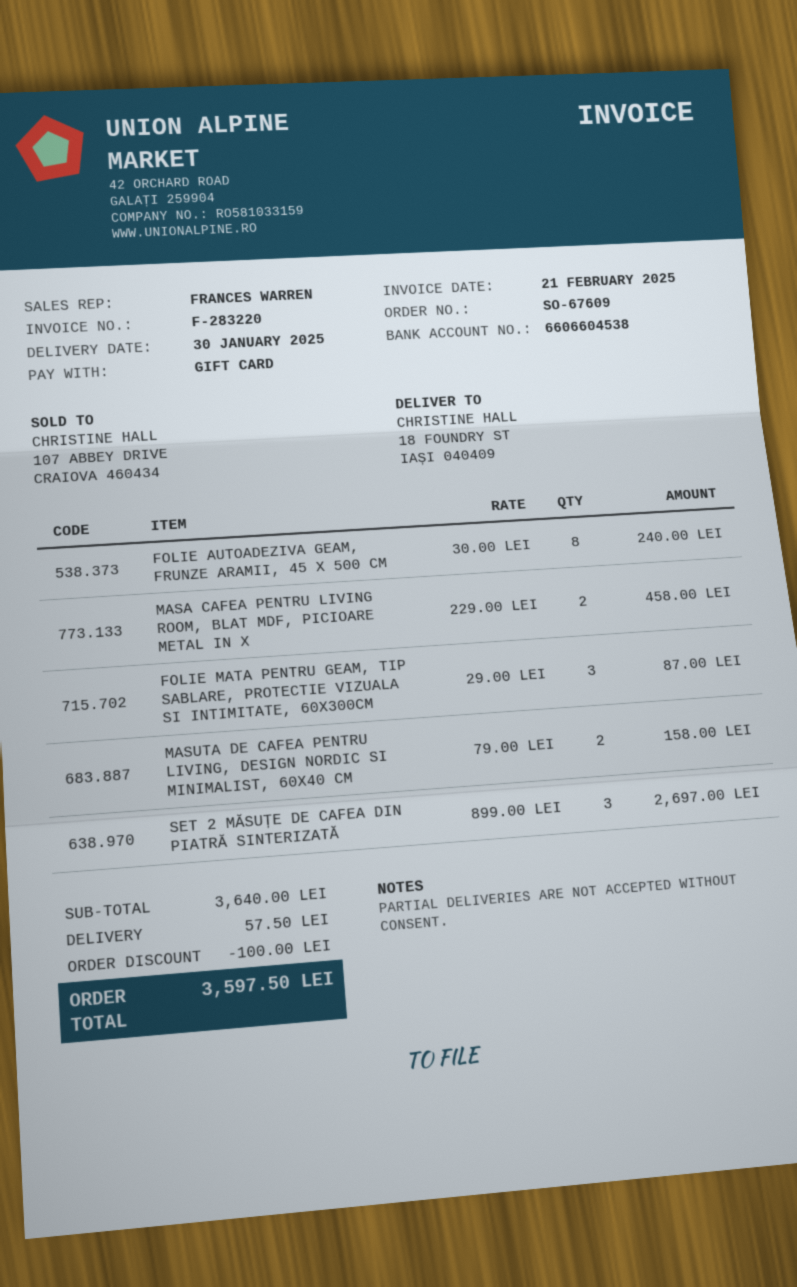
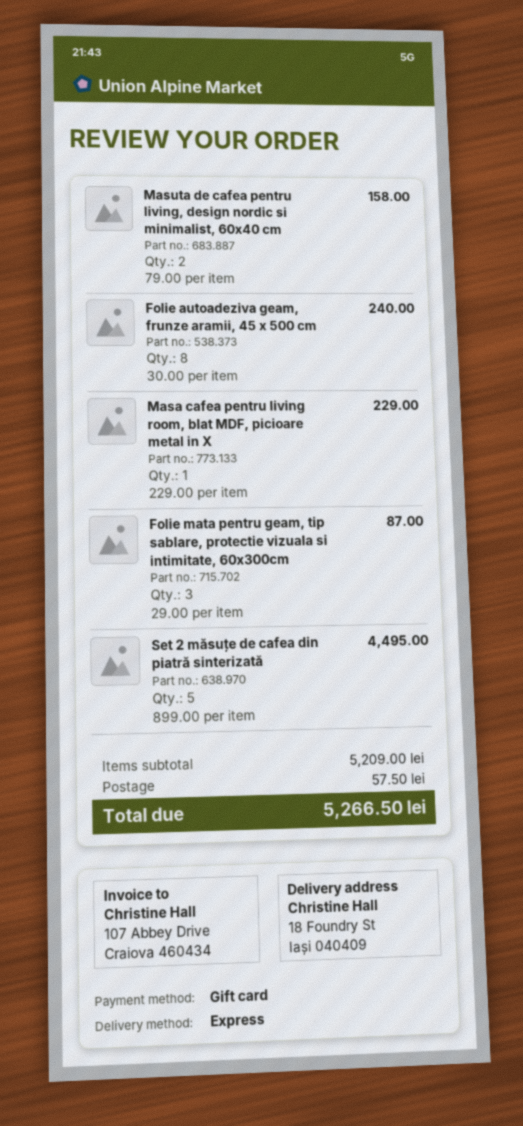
MASA CAFEA PENTRU LIVING ROOM, BLAT MDF, PICIOARE METAL IN X: 2 x 229.00 = 458.00 -> 1 x 229.00 = 229.00
SET 2 MĂSUȚE DE CAFEA DIN PIATRĂ SINTERIZATĂ: 3 x 899.00 = 2697.00 -> 5 x 899.00 = 4495.00
subtotal: 3640.00 -> 5209.00
discount: 100.00 -> none
total: 3597.50 -> 5266.50

